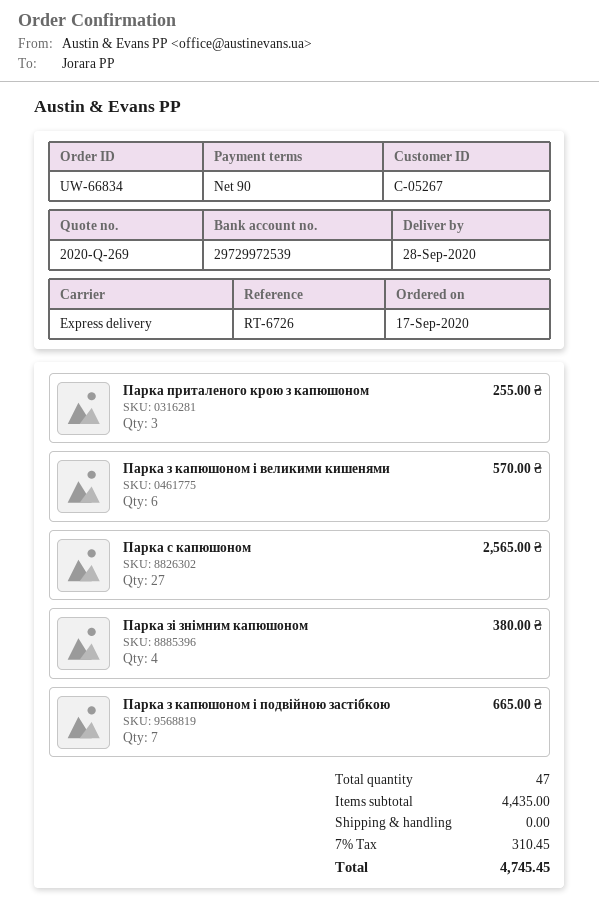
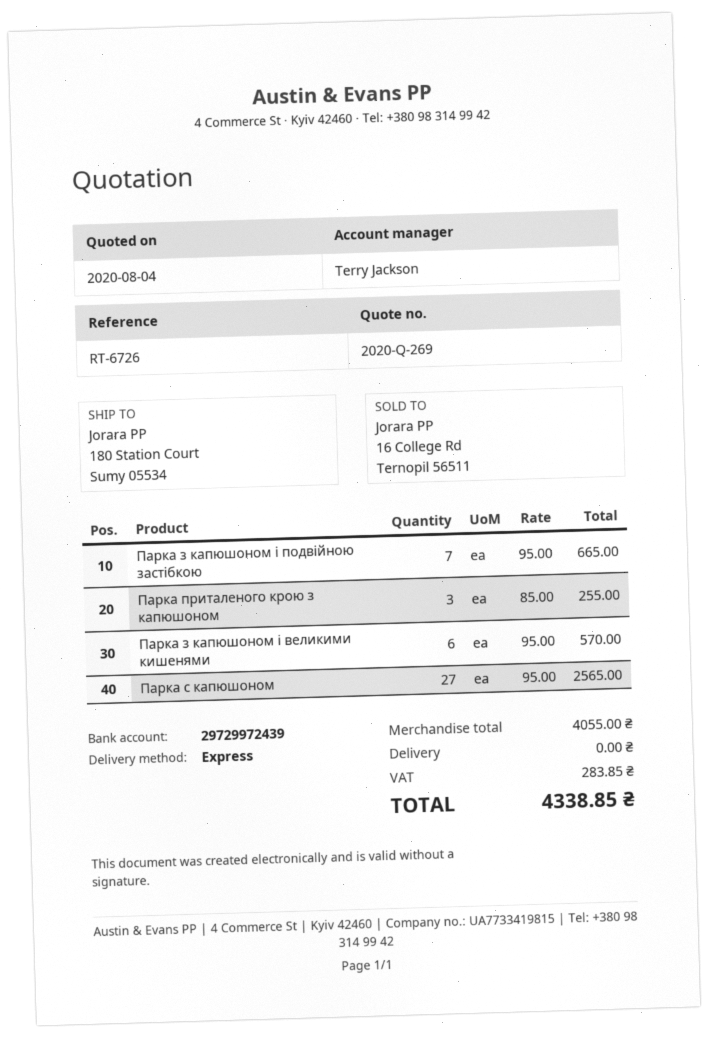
bank account: 29729972539 -> 29729972439
Парка зі знімним капюшоном: 4 for 380.00 -> none
subtotal: 4435.00 -> 4055.00
tax: 310.45 -> 283.85
total: 4745.45 -> 4338.85

